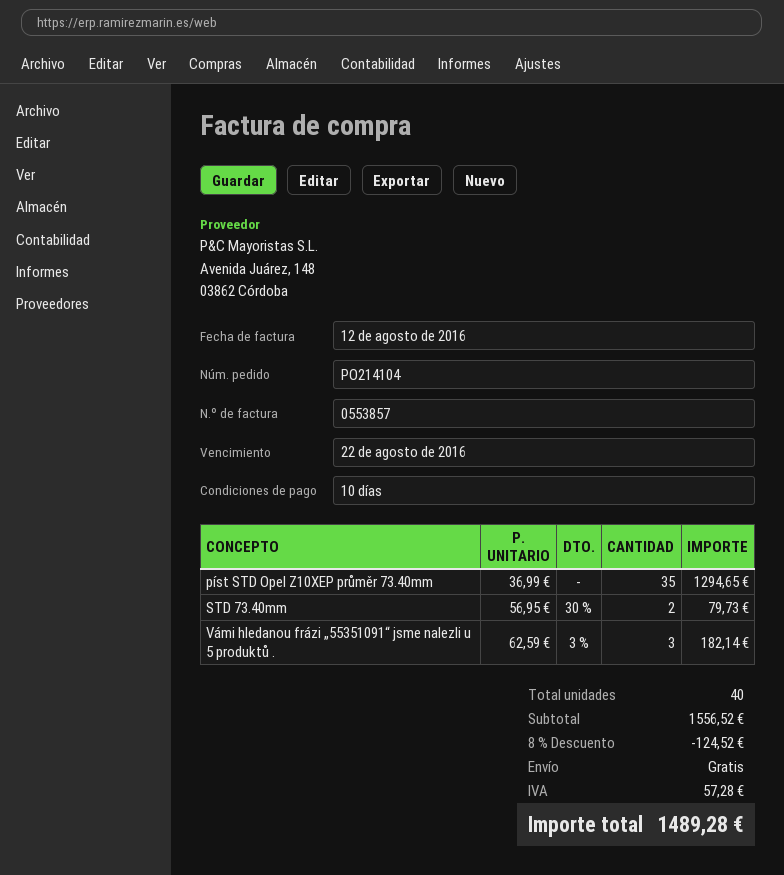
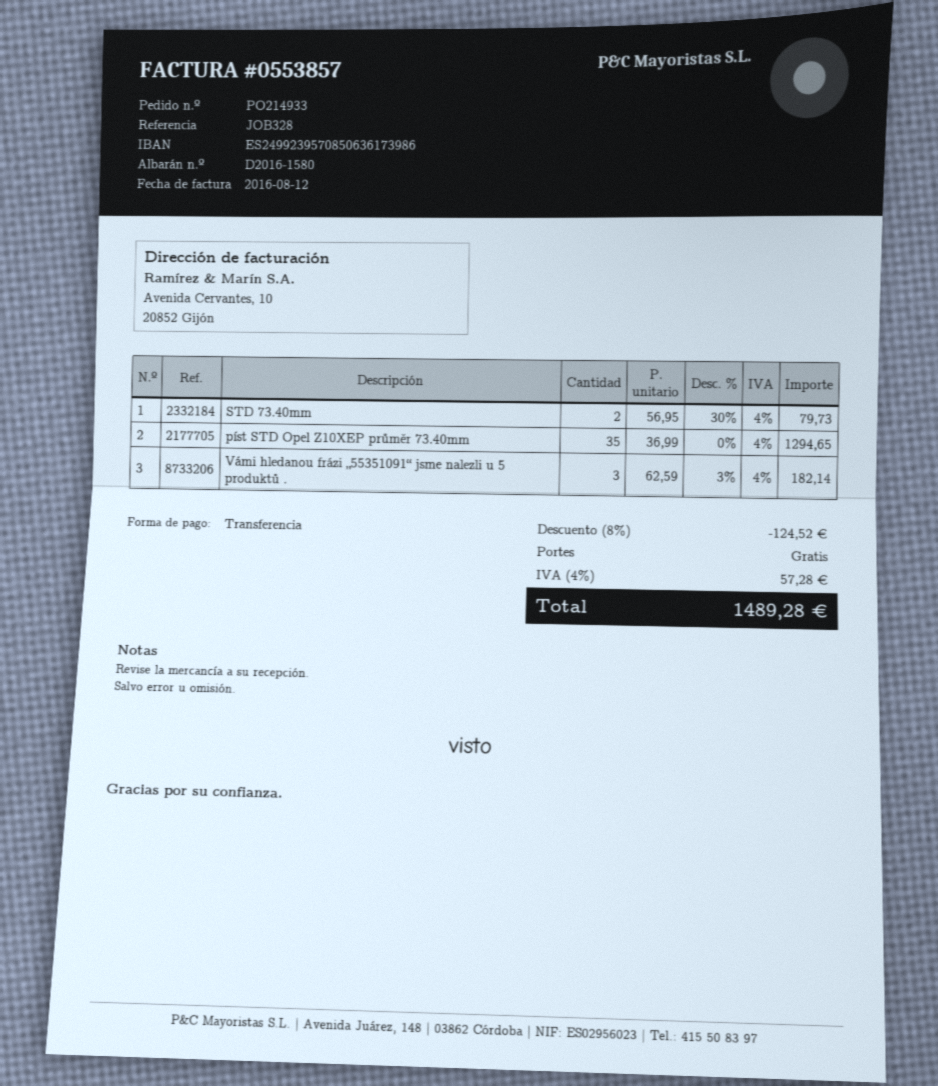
order number: PO214104 -> PO214933

